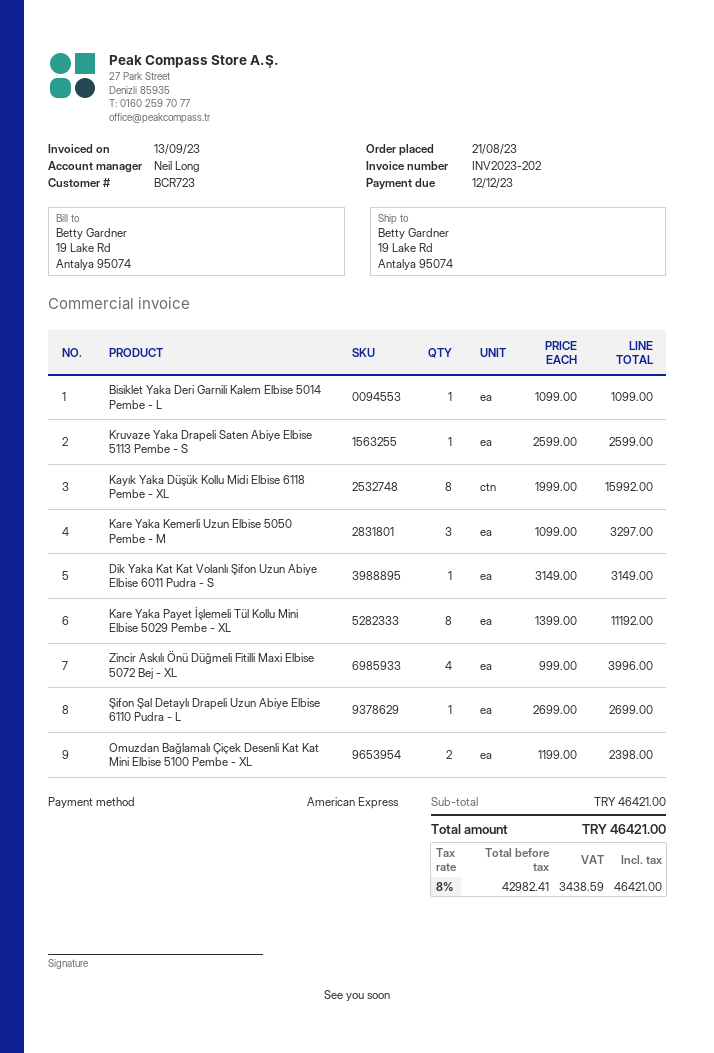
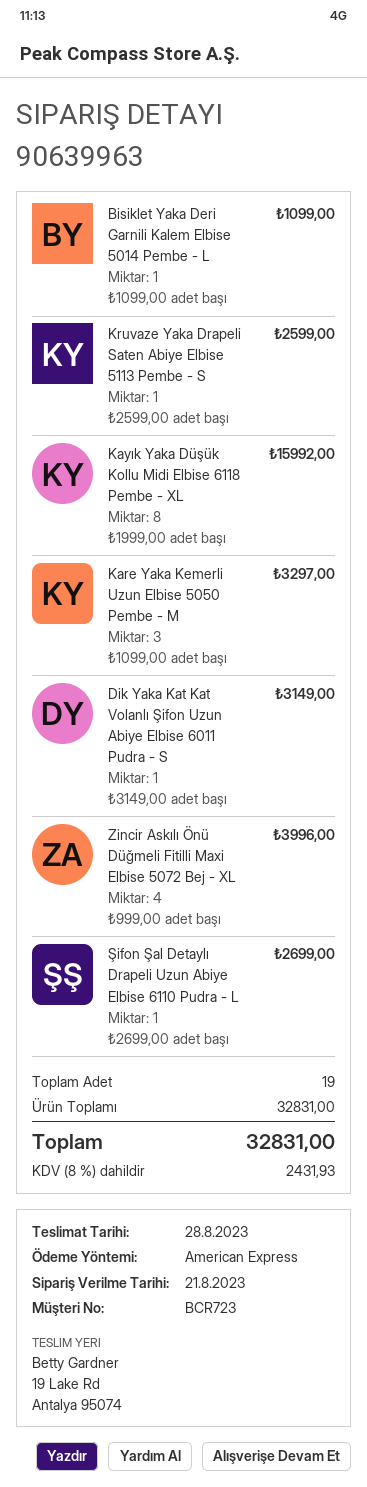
Kare Yaka Payet İşlemeli Tül Kollu Mini Elbise 5029 Pembe - XL: 8 x 1399.00 = 11192.00 -> none
Omuzdan Bağlamalı Çiçek Desenli Kat Kat Mini Elbise 5100 Pembe - XL: 2 x 1199.00 = 2398.00 -> none
subtotal: 46421.00 -> 32831.00
tax: 8% = 3438.59 -> 8% = 2431.93
total: 46421.00 -> 32831.00

